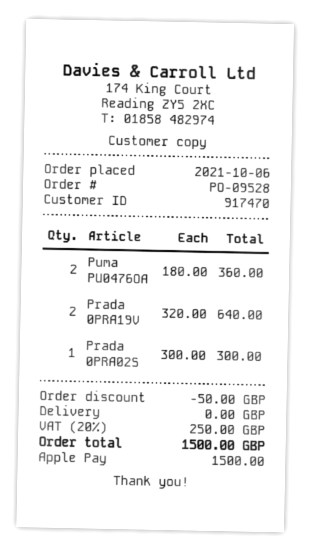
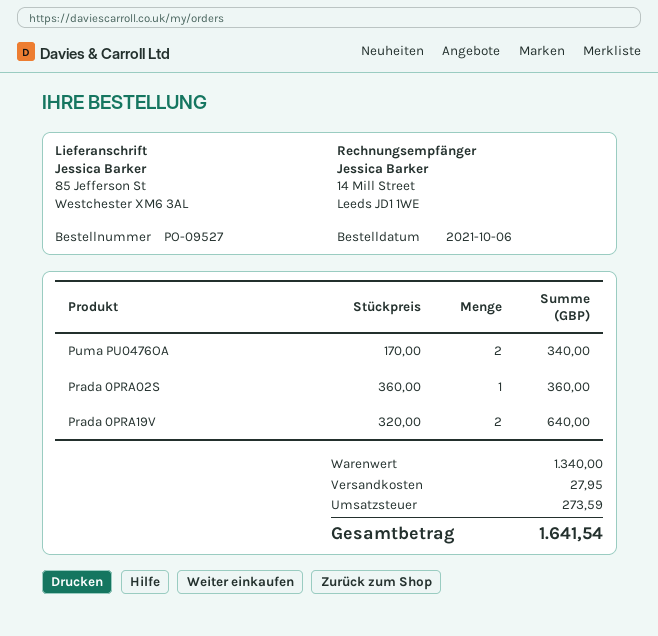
order number: PO-09528 -> PO-09527
Puma PU0476OA: 2 x 180.00 = 360.00 -> 2 x 170.00 = 340.00
Prada 0PRA02S: 1 x 300.00 = 300.00 -> 1 x 360.00 = 360.00
discount: 50.00 -> none
shipping: 0.00 -> 27.95
tax: 250.00 -> 273.59
total: 1500.00 -> 1641.54

